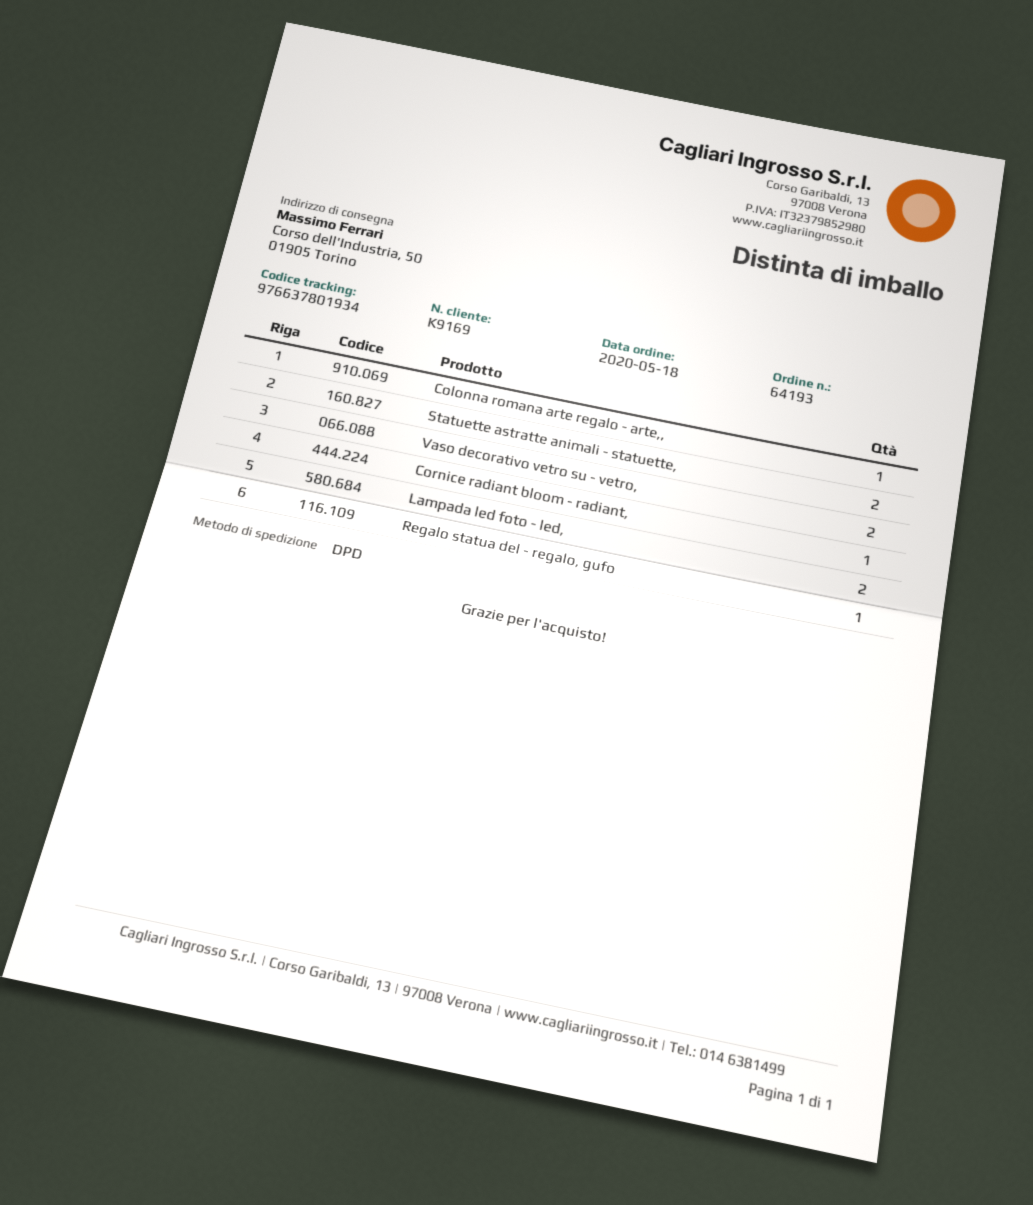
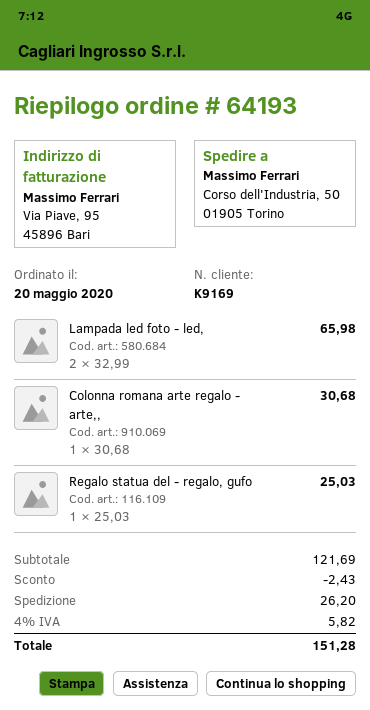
order date: 2020-05-18 -> 2020-05-20
Statuette astratte animali - statuette,: 2 -> none
Vaso decorativo vetro su - vetro,: 2 -> none
Cornice radiant bloom - radiant,: 1 -> none

